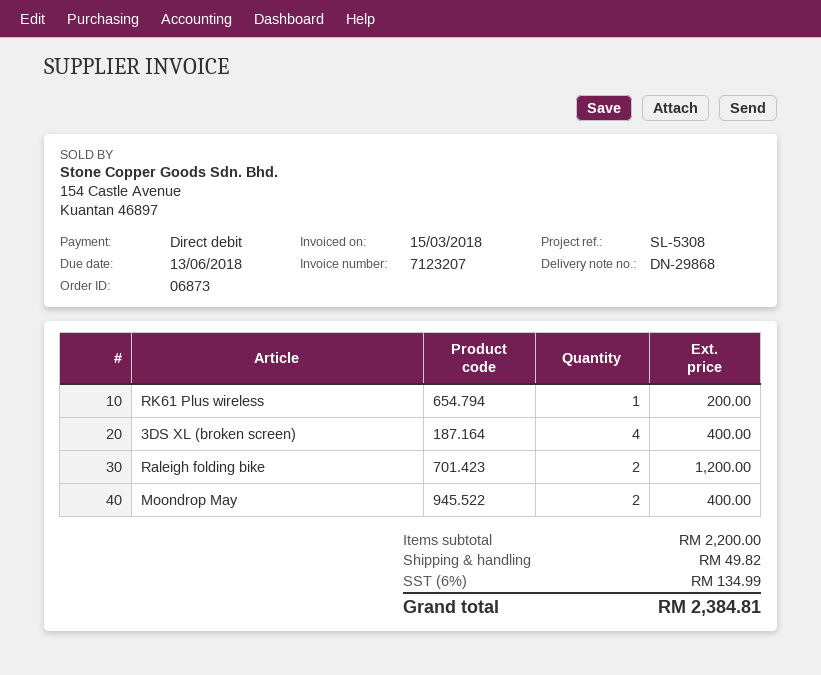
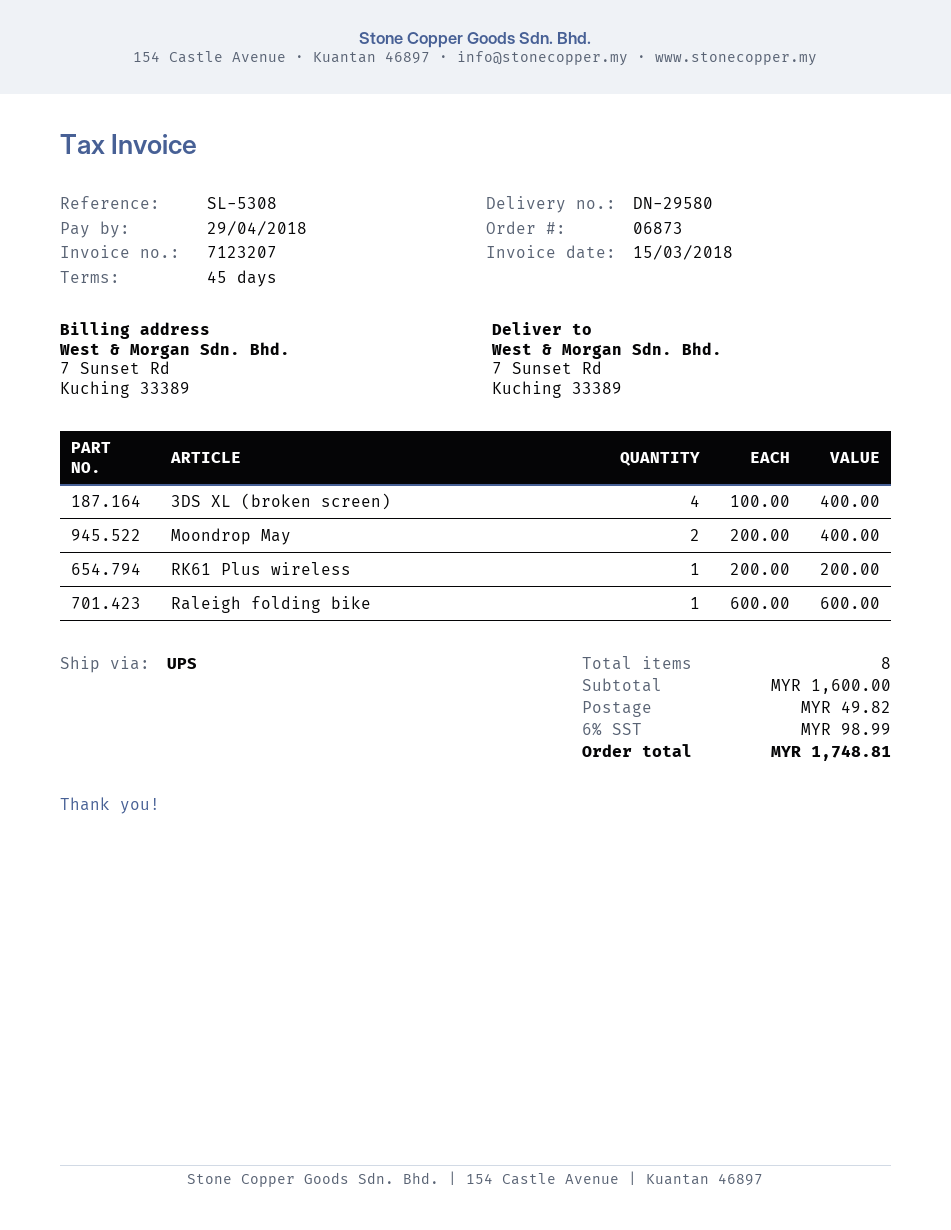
delivery note number: DN-29868 -> DN-29580
due date: 2018-06-13 -> 2018-04-29
Raleigh folding bike: 2 for 1200.00 -> 1 for 600.00
subtotal: 2200.00 -> 1600.00
tax: 6% = 134.99 -> 6% = 98.99
total: 2384.81 -> 1748.81

